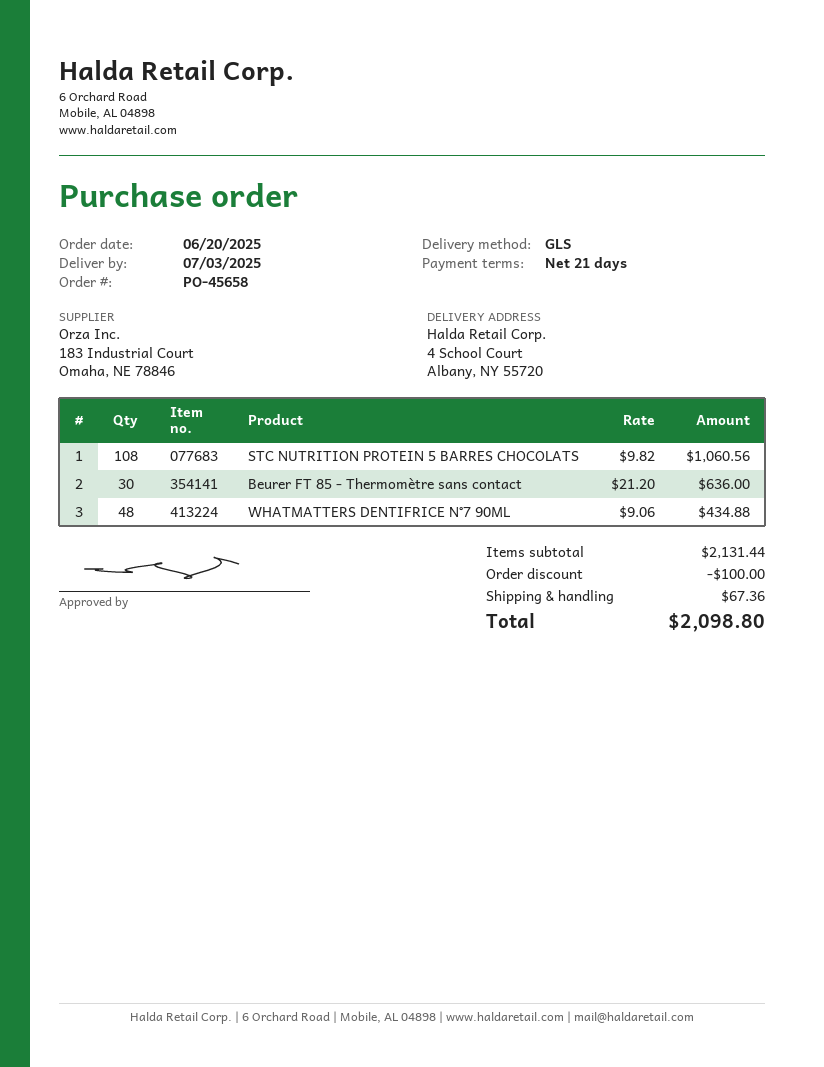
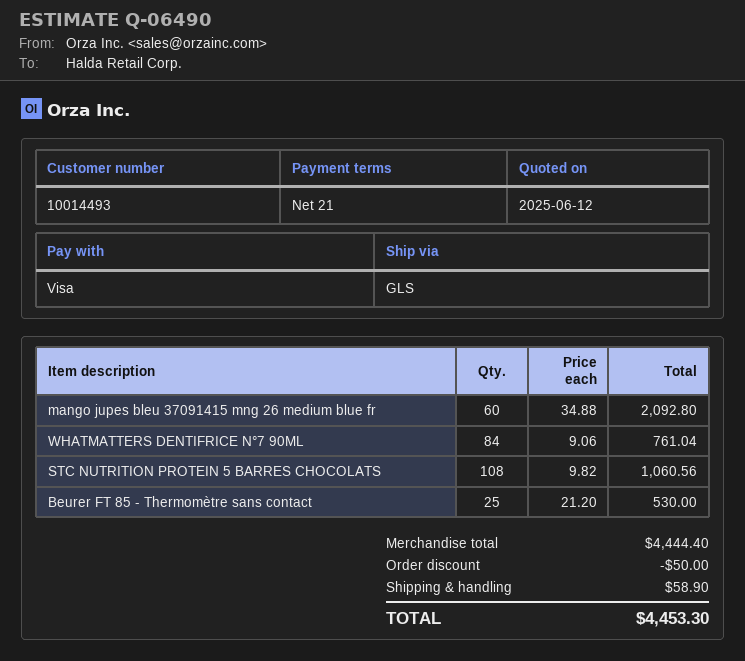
Beurer FT 85 - Thermomètre sans contact: 30 x 21.20 = 636.00 -> 25 x 21.20 = 530.00
WHATMATTERS DENTIFRICE N°7 90ML: 48 x 9.06 = 434.88 -> 84 x 9.06 = 761.04
mango jupes bleu 37091415 mng 26 medium blue fr: none -> 60 x 34.88 = 2092.80
subtotal: 2131.44 -> 4444.40
discount: 100.00 -> 50.00
shipping: 67.36 -> 58.90
total: 2098.80 -> 4453.30

